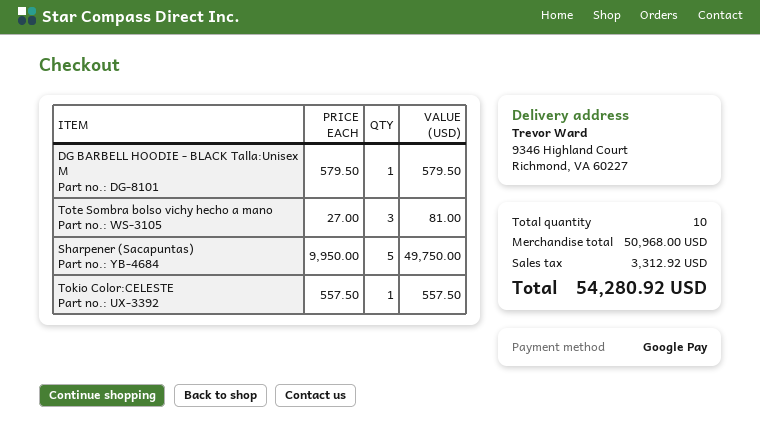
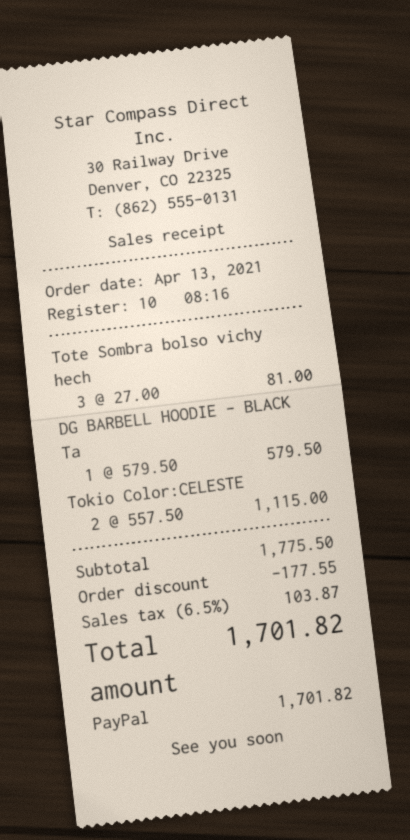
payment method: Google Pay -> PayPal
Sharpener (Sacapuntas): 5 x 9950.00 = 49750.00 -> none
Tokio Color:CELESTE: 1 x 557.50 = 557.50 -> 2 x 557.50 = 1115.00
subtotal: 50968.00 -> 1775.50
discount: none -> 177.55
tax: 3312.92 -> 103.87
total: 54280.92 -> 1701.82

